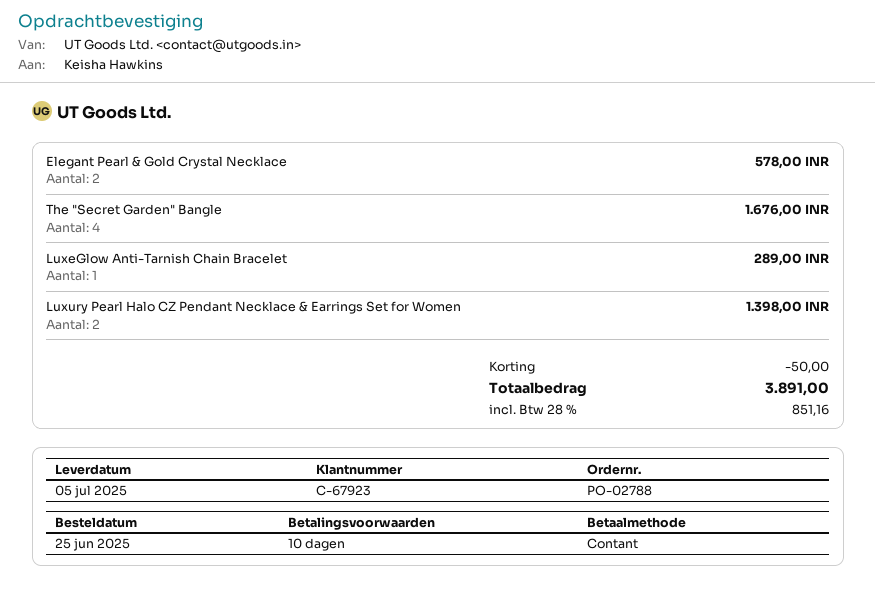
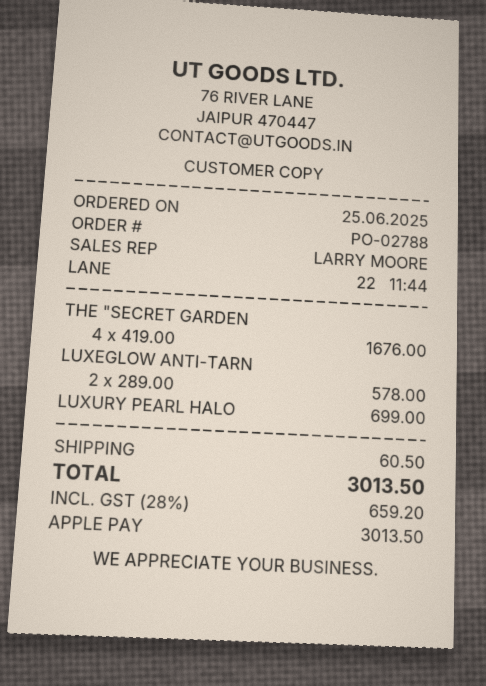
payment method: cash -> Apple Pay
Elegant Pearl & Gold Crystal Necklace: 2 for 578.00 -> none
LuxeGlow Anti-Tarnish Chain Bracelet: 1 for 289.00 -> 2 for 578.00
Luxury Pearl Halo CZ Pendant Necklace & Earrings Set for Women: 2 for 1398.00 -> 1 for 699.00
discount: 50.00 -> none
shipping: none -> 60.50
tax: 28% = 851.16 -> 28% = 659.20
total: 3891.00 -> 3013.50

